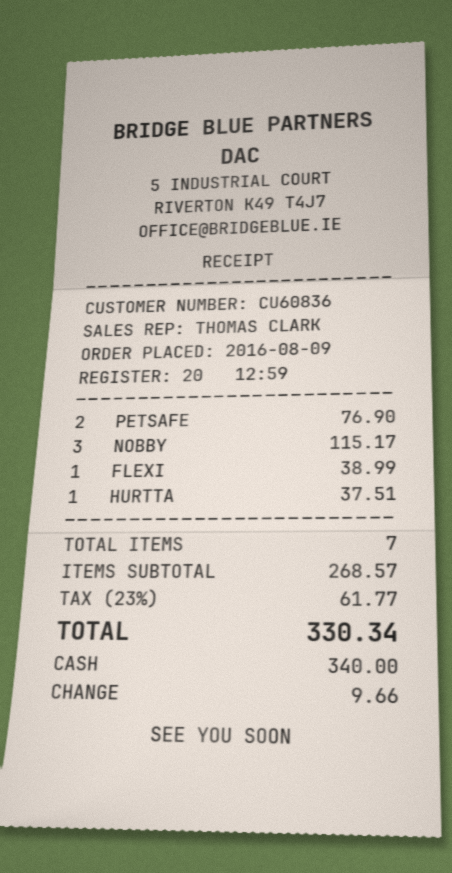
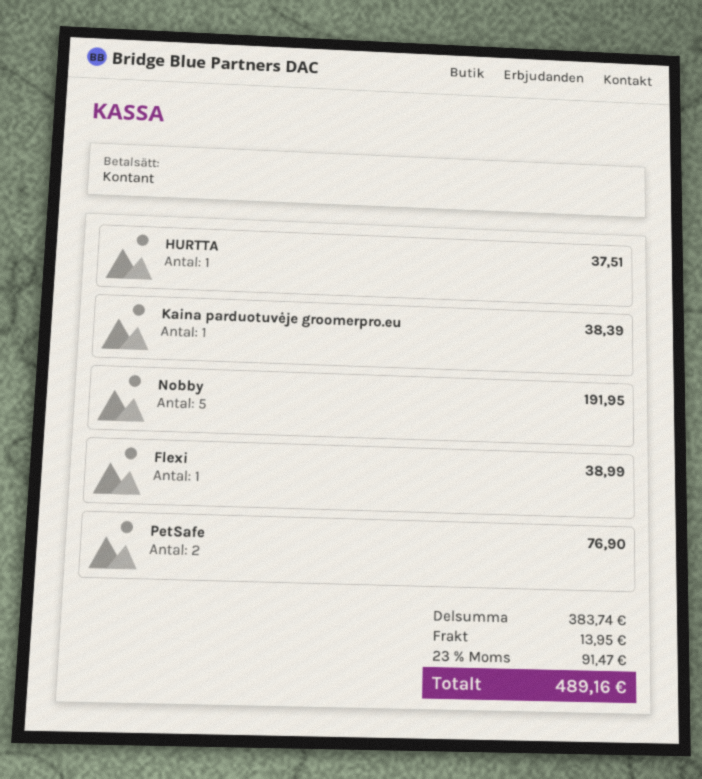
NOBBY: 3 for 115.17 -> 5 for 191.95
Kaina parduotuvėje groomerpro.eu: none -> 1 for 38.39
subtotal: 268.57 -> 383.74
shipping: none -> 13.95
tax: 23% = 61.77 -> 23% = 91.47
total: 330.34 -> 489.16

